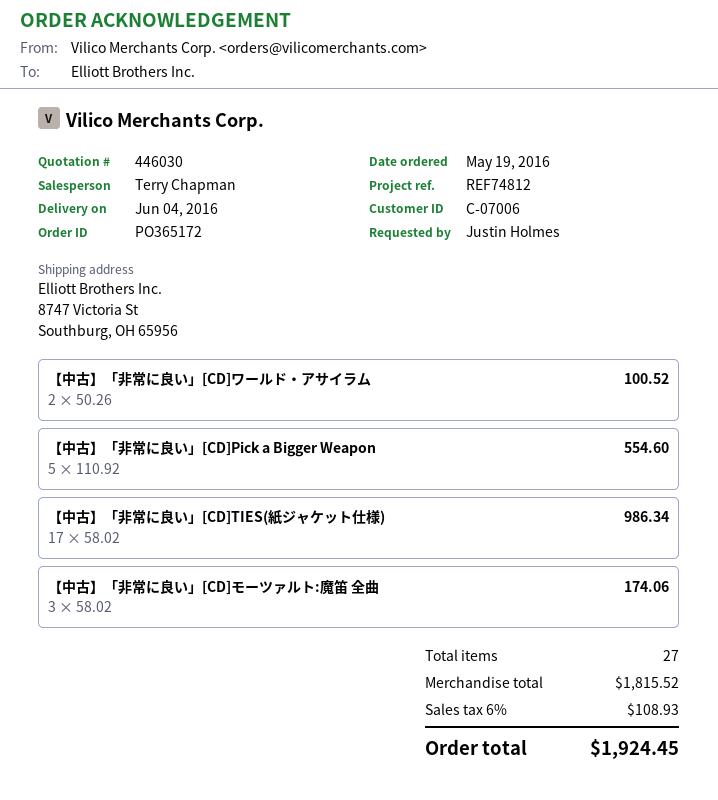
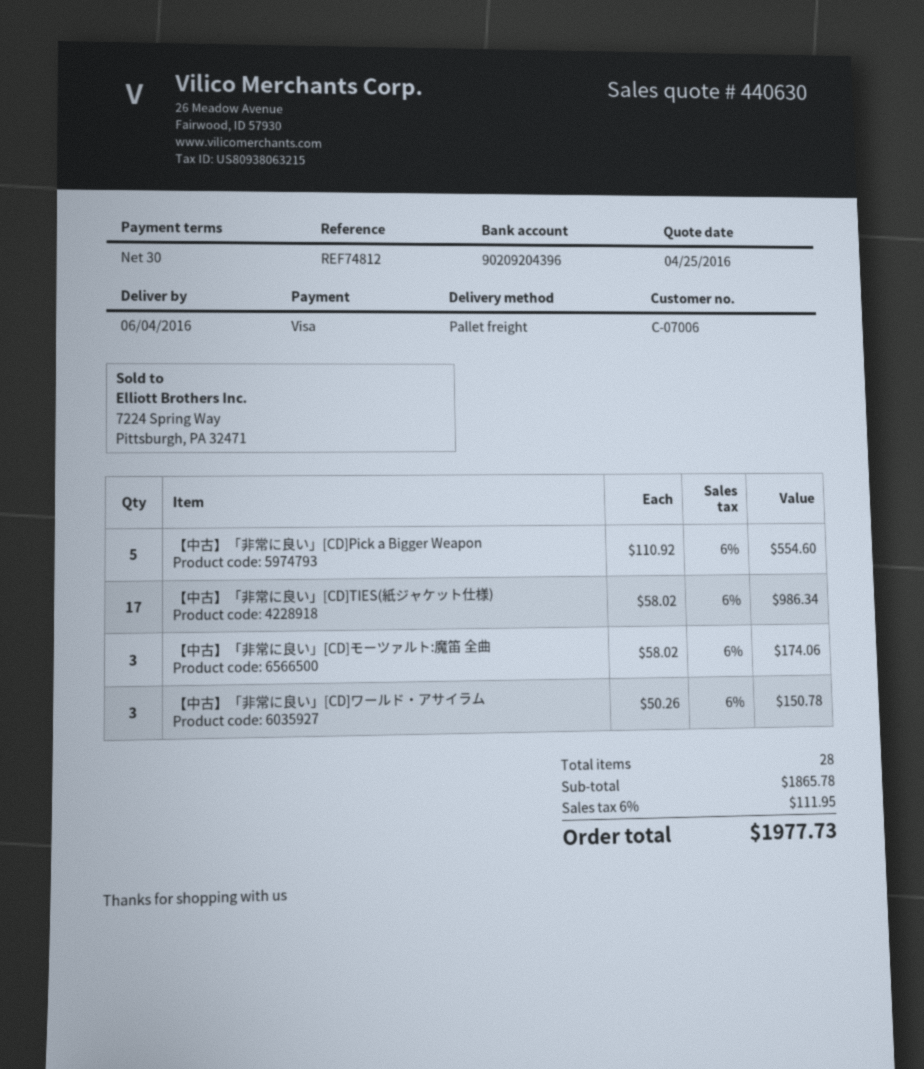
quote number: 446030 -> 440630
【中古】「非常に良い」[CD]ワールド・アサイラム: 2 x 50.26 = 100.52 -> 3 x 50.26 = 150.78
total quantity: 27 -> 28
subtotal: 1815.52 -> 1865.78
tax: 6% = 108.93 -> 6% = 111.95
total: 1924.45 -> 1977.73

